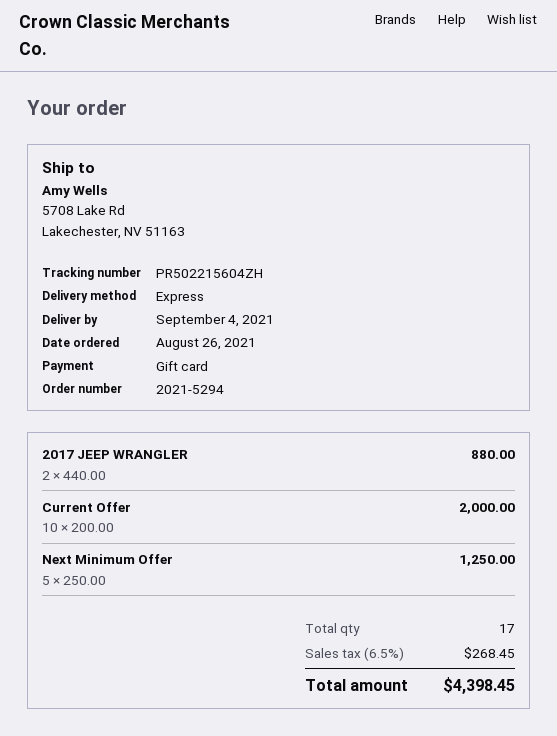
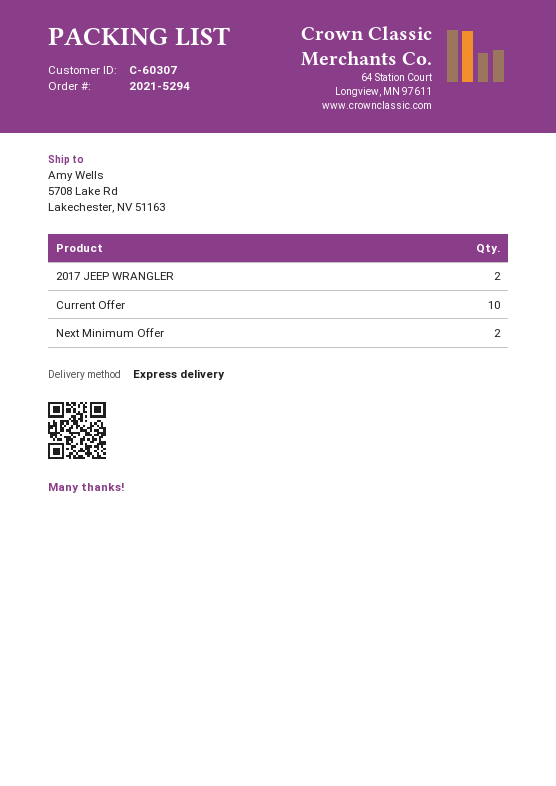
Next Minimum Offer: 5 -> 2

